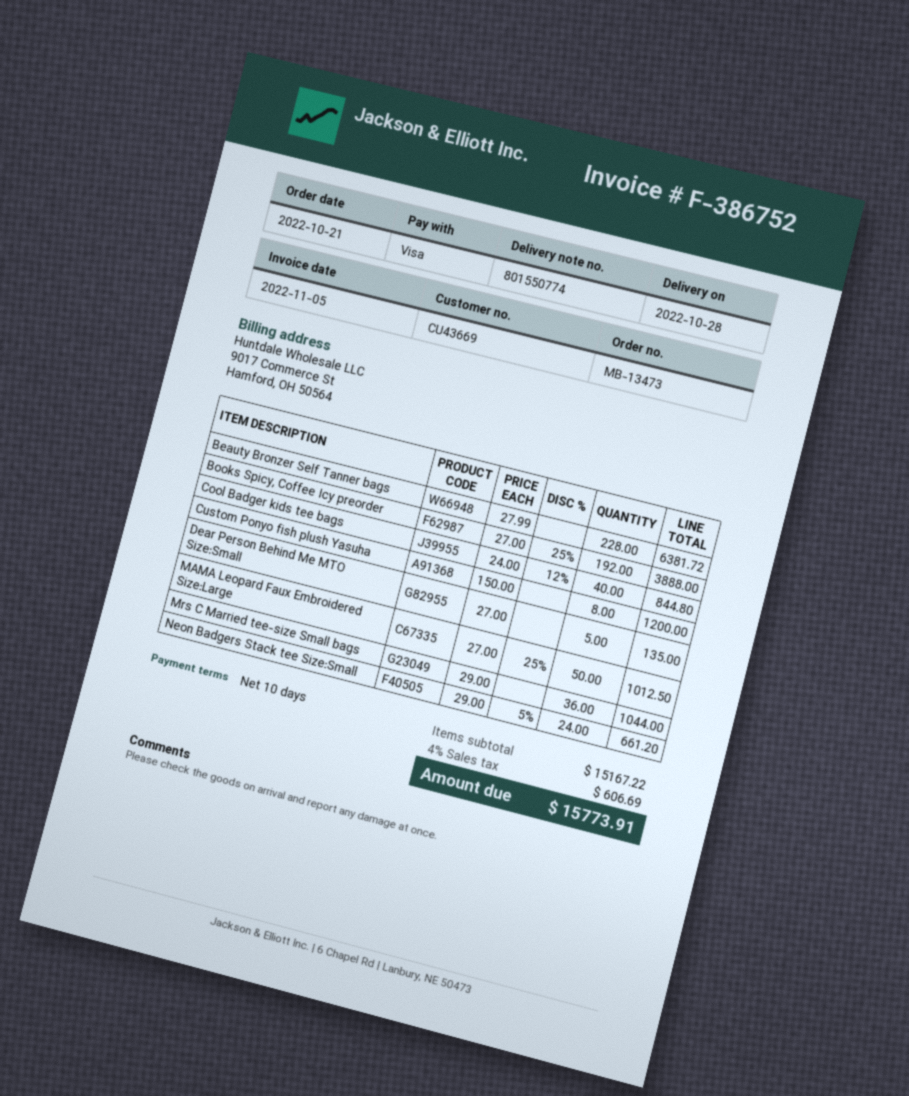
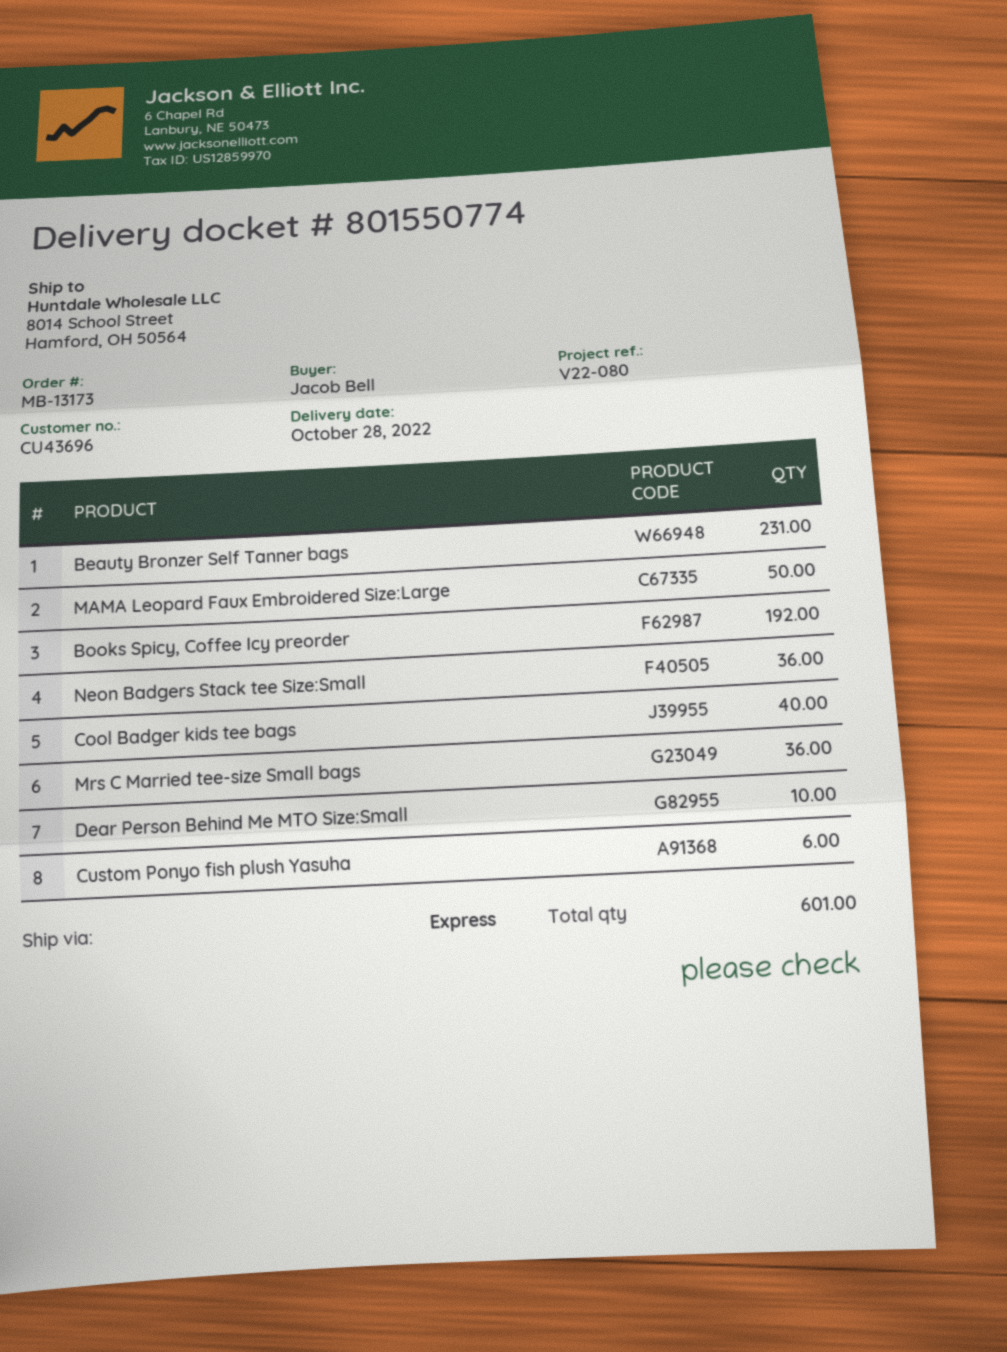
order number: MB-13473 -> MB-13173
customer number: CU43669 -> CU43696
Beauty Bronzer Self Tanner bags: 228 -> 231
Custom Ponyo fish plush Yasuha: 8 -> 6
Dear Person Behind Me MTO Size:Small: 5 -> 10
Neon Badgers Stack tee Size:Small: 24 -> 36

